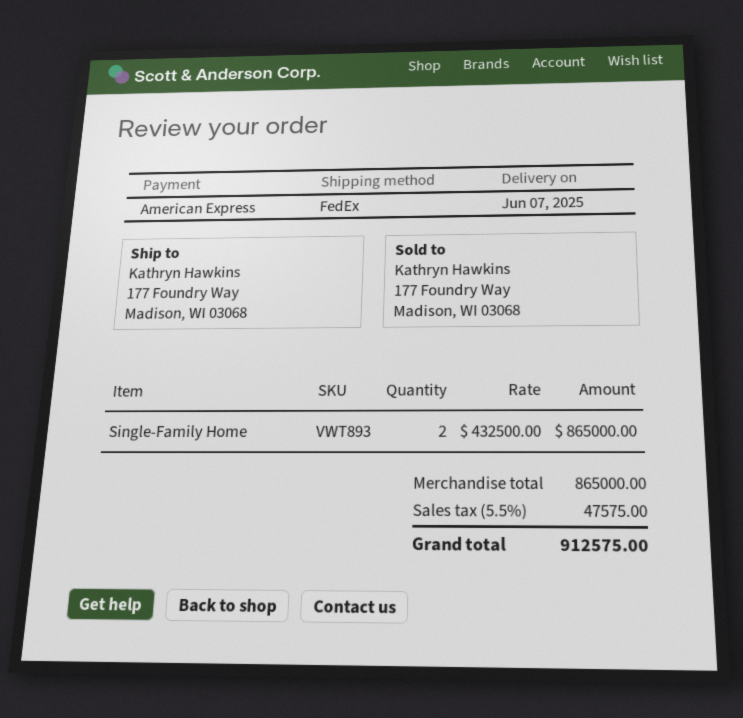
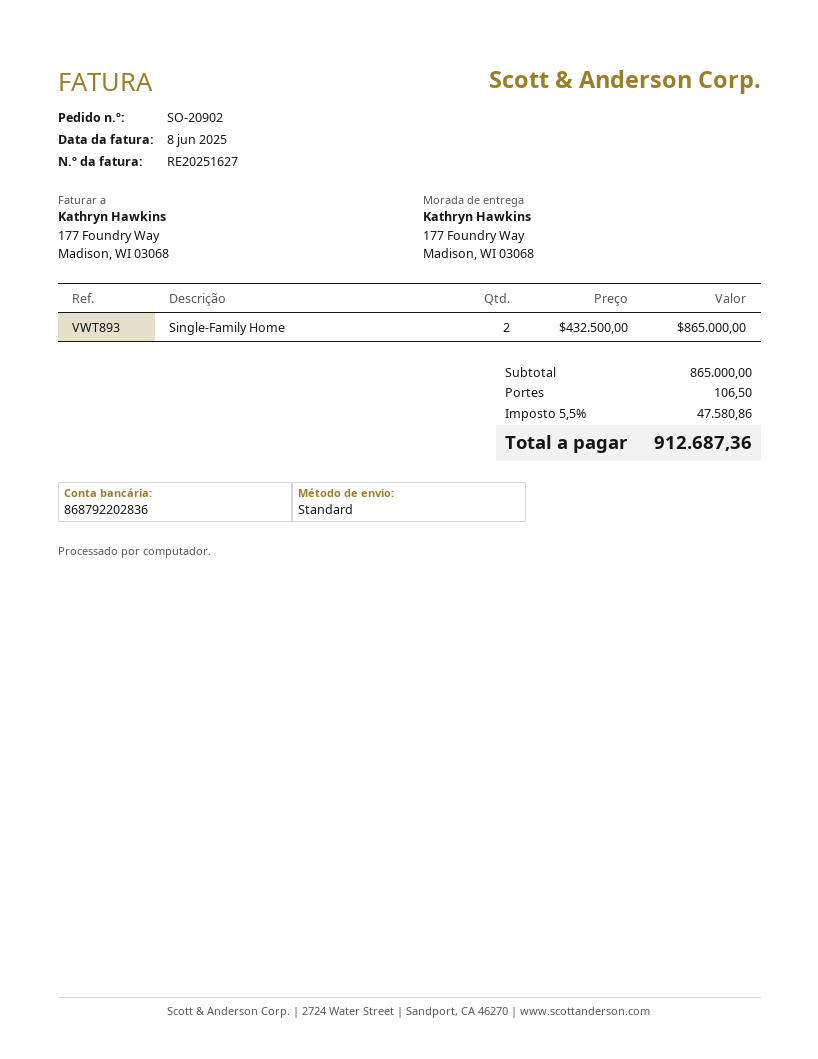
shipping method: FedEx -> standard
shipping: none -> 106.50
tax: 5.5% = 47575.00 -> 5.5% = 47580.86
total: 912575.00 -> 912687.36

